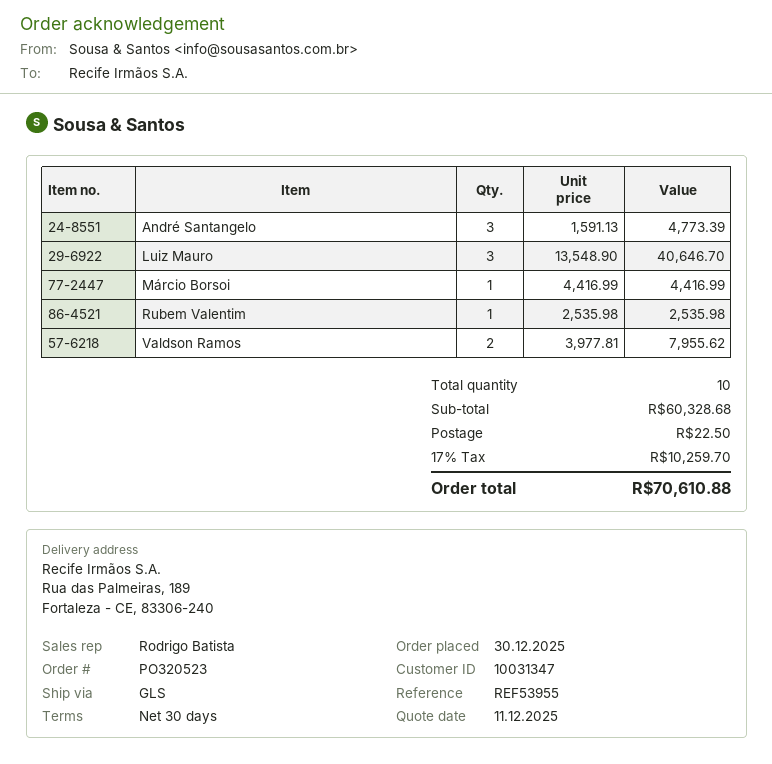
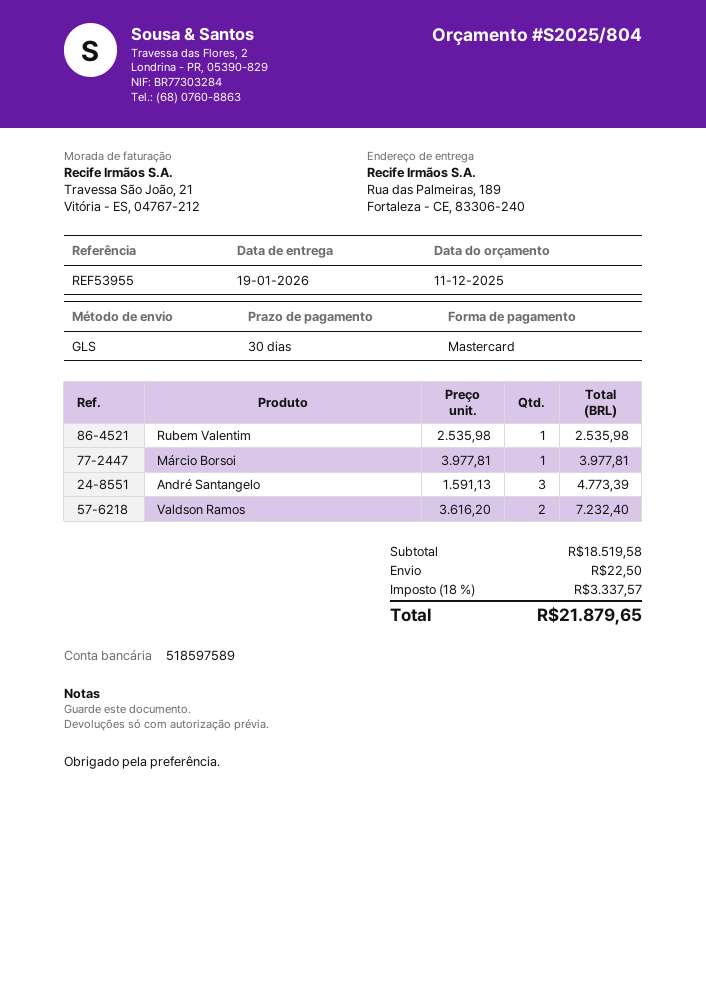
Luiz Mauro: 3 x 13548.90 = 40646.70 -> none
Márcio Borsoi: 1 x 4416.99 = 4416.99 -> 1 x 3977.81 = 3977.81
Valdson Ramos: 2 x 3977.81 = 7955.62 -> 2 x 3616.20 = 7232.40
subtotal: 60328.68 -> 18519.58
tax: 17% = 10259.70 -> 18% = 3337.57
total: 70610.88 -> 21879.65

